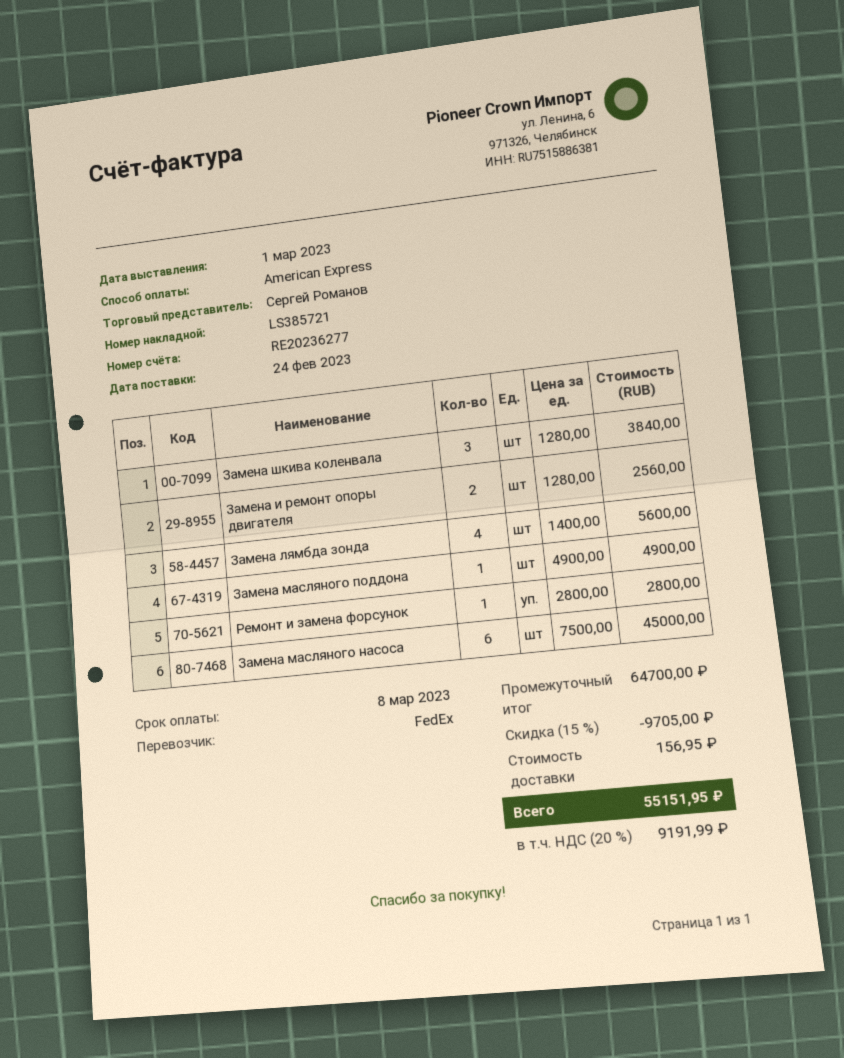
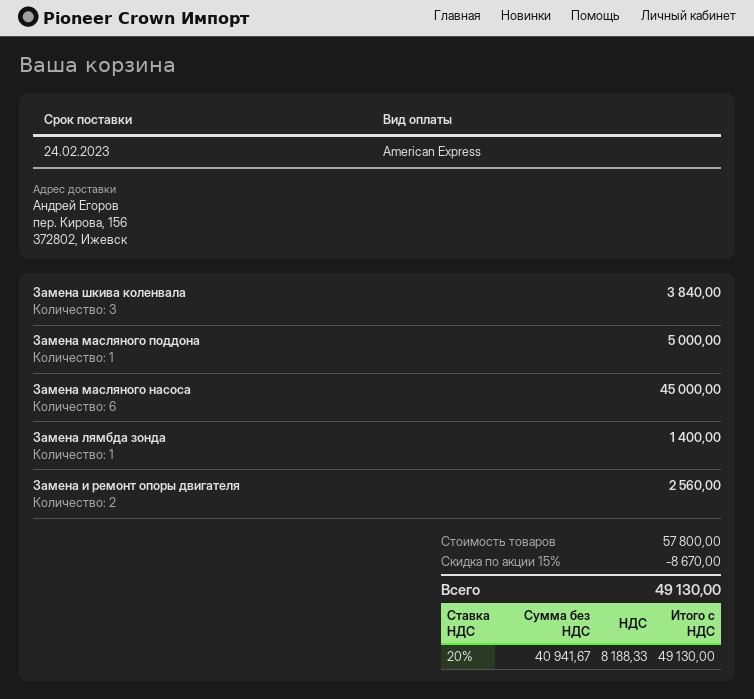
Замена лямбда зонда: 4 for 5600.00 -> 1 for 1400.00
Замена масляного поддона: 1 for 4900.00 -> 1 for 5000.00
Ремонт и замена форсунок: 1 for 2800.00 -> none
subtotal: 64700.00 -> 57800.00
discount: 15% = 9705.00 -> 15% = 8670.00
shipping: 156.95 -> none
tax: 20% = 9191.99 -> 20% = 8188.33
total: 55151.95 -> 49130.00

